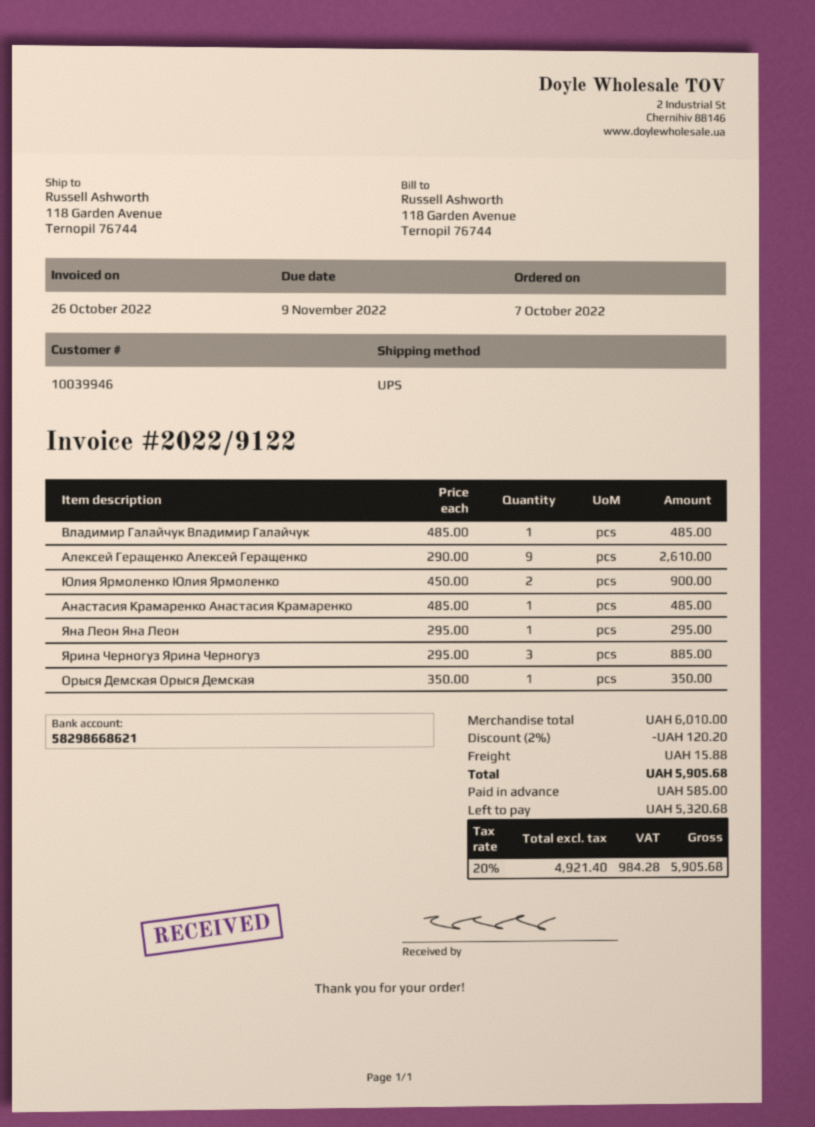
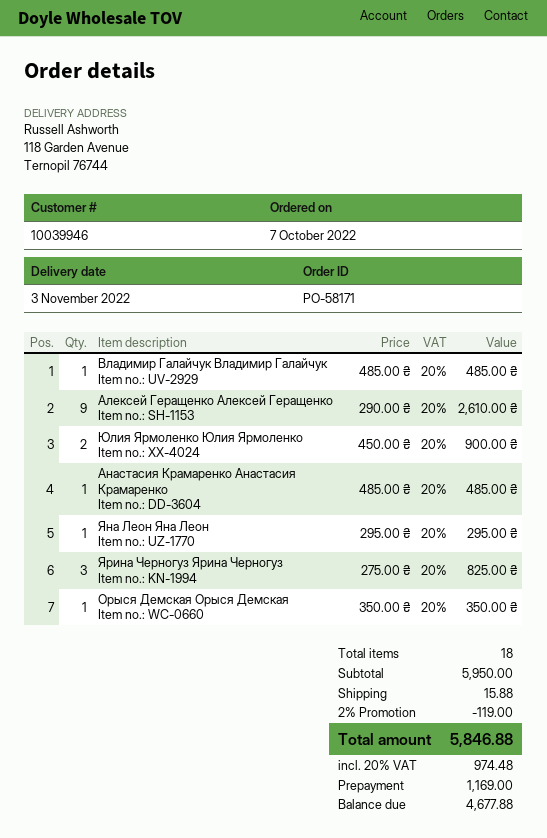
Ярина Черногуз Ярина Черногуз: 3 x 295.00 = 885.00 -> 3 x 275.00 = 825.00
subtotal: 6010.00 -> 5950.00
discount: 2% = 120.20 -> 2% = 119.00
tax: 20% = 984.28 -> 20% = 974.48
total: 5905.68 -> 5846.88
deposit: 585.00 -> 1169.00
balance: 5320.68 -> 4677.88

